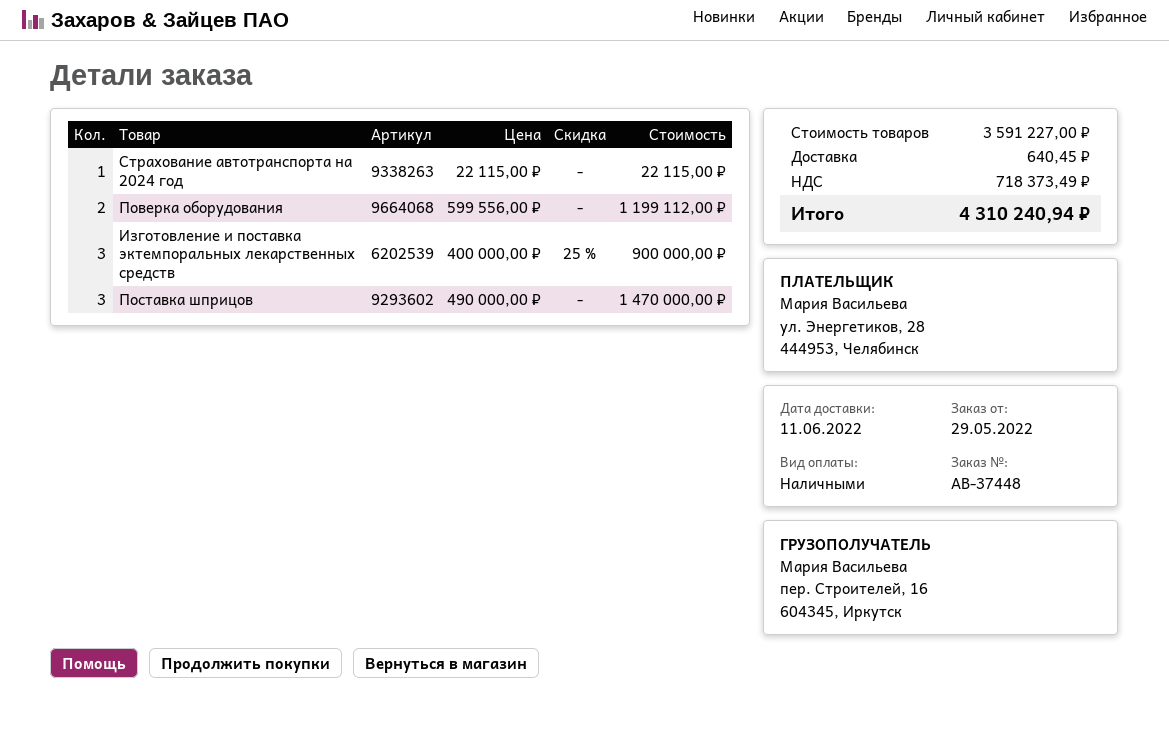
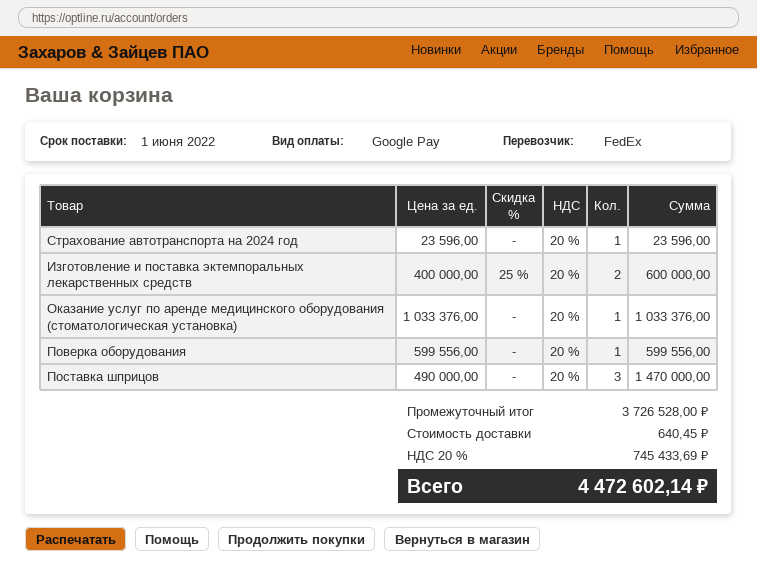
delivery date: 2022-06-11 -> 2022-06-01
payment method: cash -> Google Pay
Страхование автотранспорта на 2024 год: 1 x 22115.00 = 22115.00 -> 1 x 23596.00 = 23596.00
Поверка оборудования: 2 x 599556.00 = 1199112.00 -> 1 x 599556.00 = 599556.00
Изготовление и поставка эктемпоральных лекарственных средств: 3 x 400000.00 - 25% = 900000.00 -> 2 x 400000.00 - 25% = 600000.00
Оказание услуг по аренде медицинского оборудования (стоматологическая установка): none -> 1 x 1033376.00 = 1033376.00
subtotal: 3591227.00 -> 3726528.00
tax: 718373.49 -> 745433.69
total: 4310240.94 -> 4472602.14

